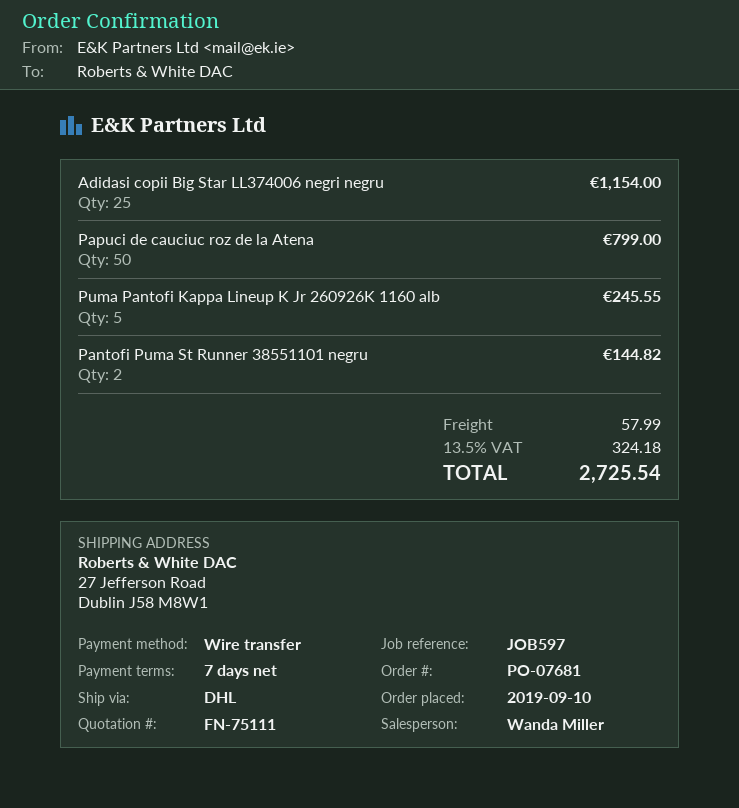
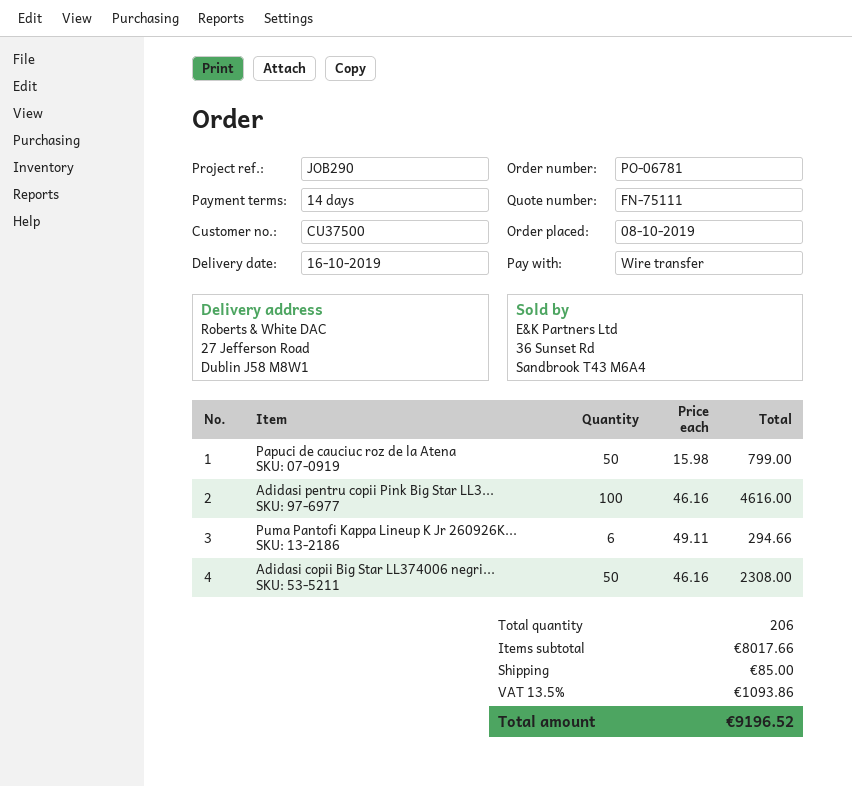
order number: PO-07681 -> PO-06781
order date: 2019-09-10 -> 2019-10-08
payment terms: 7 days -> 14 days
reference: JOB597 -> JOB290
Adidasi copii Big Star LL374006 negri negru: 25 for 1154.00 -> 50 for 2308.00
Puma Pantofi Kappa Lineup K Jr 260926K 1160 alb: 5 for 245.55 -> 6 for 294.66
Pantofi Puma St Runner 38551101 negru: 2 for 144.82 -> none
Adidasi pentru copii Pink Big Star LL3...: none -> 100 for 4616.00
shipping: 57.99 -> 85.00
tax: 13.5% = 324.18 -> 13.5% = 1093.86
total: 2725.54 -> 9196.52

